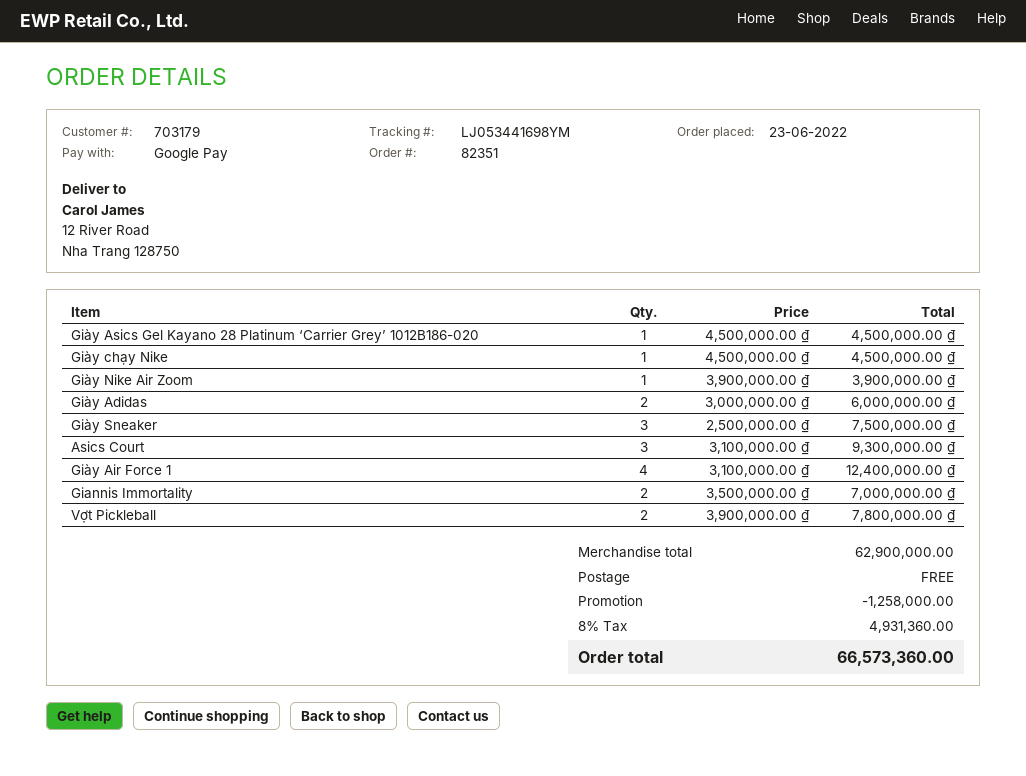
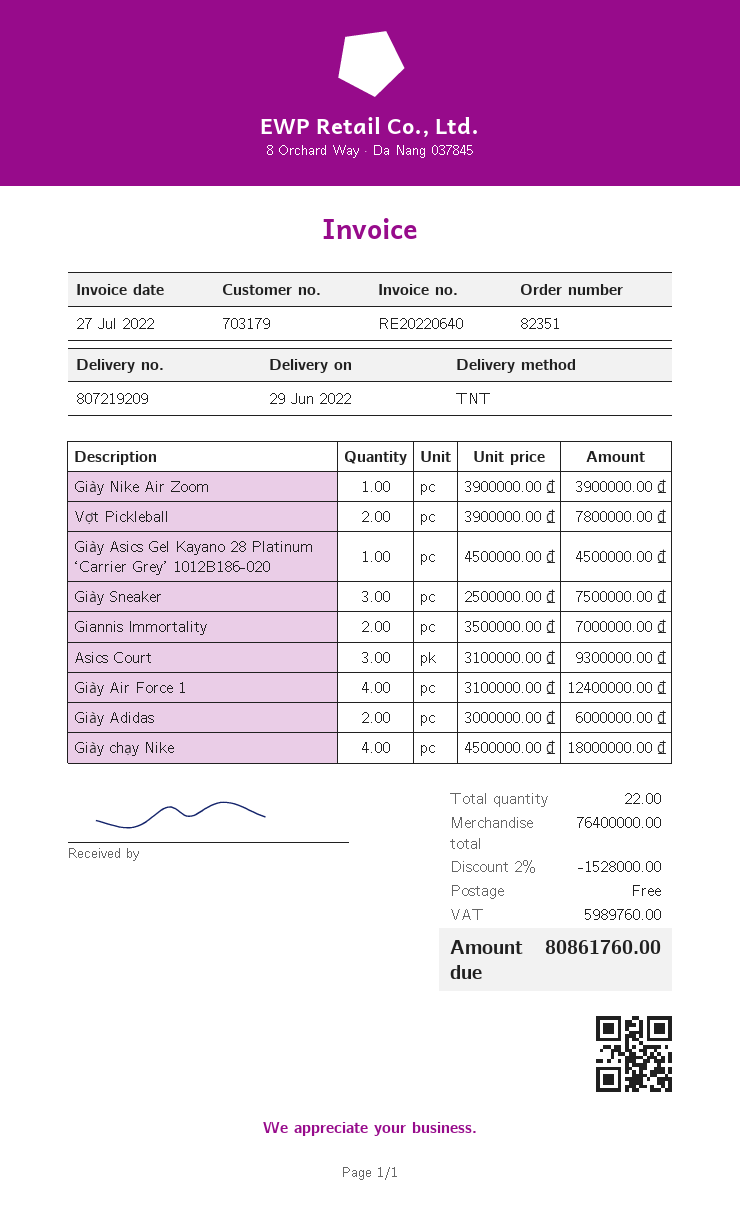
Giày chạy Nike: 1 x 4500000.00 = 4500000.00 -> 4 x 4500000.00 = 18000000.00
subtotal: 62900000.00 -> 76400000.00
discount: 1258000.00 -> 1528000.00
tax: 4931360.00 -> 5989760.00
total: 66573360.00 -> 80861760.00

